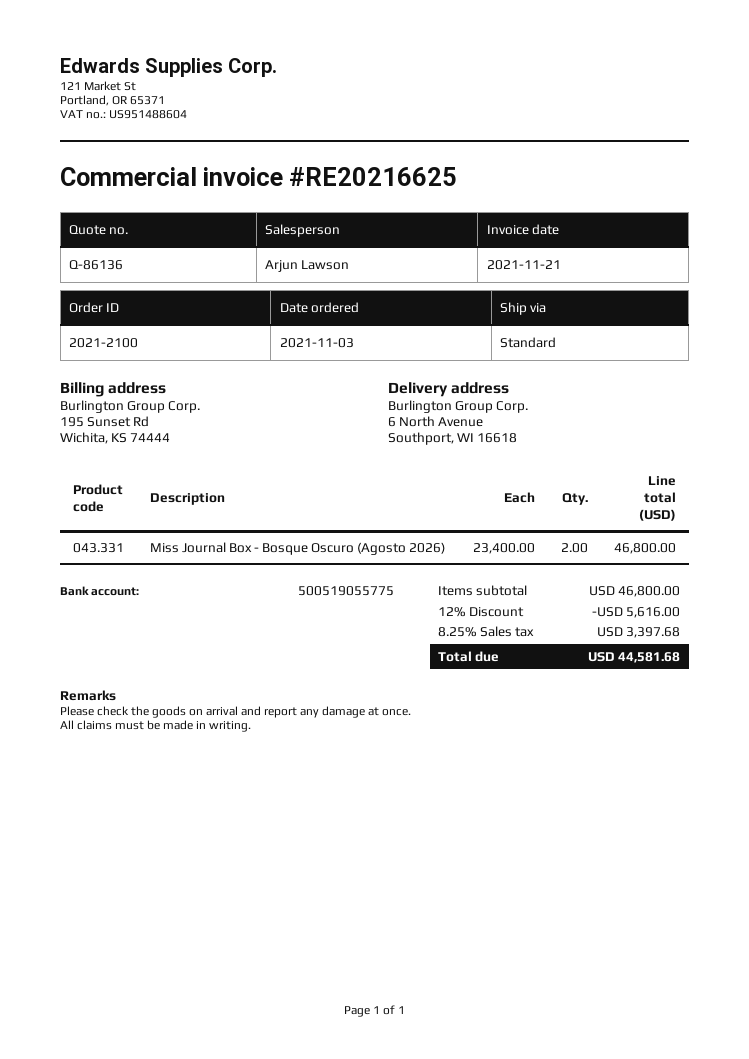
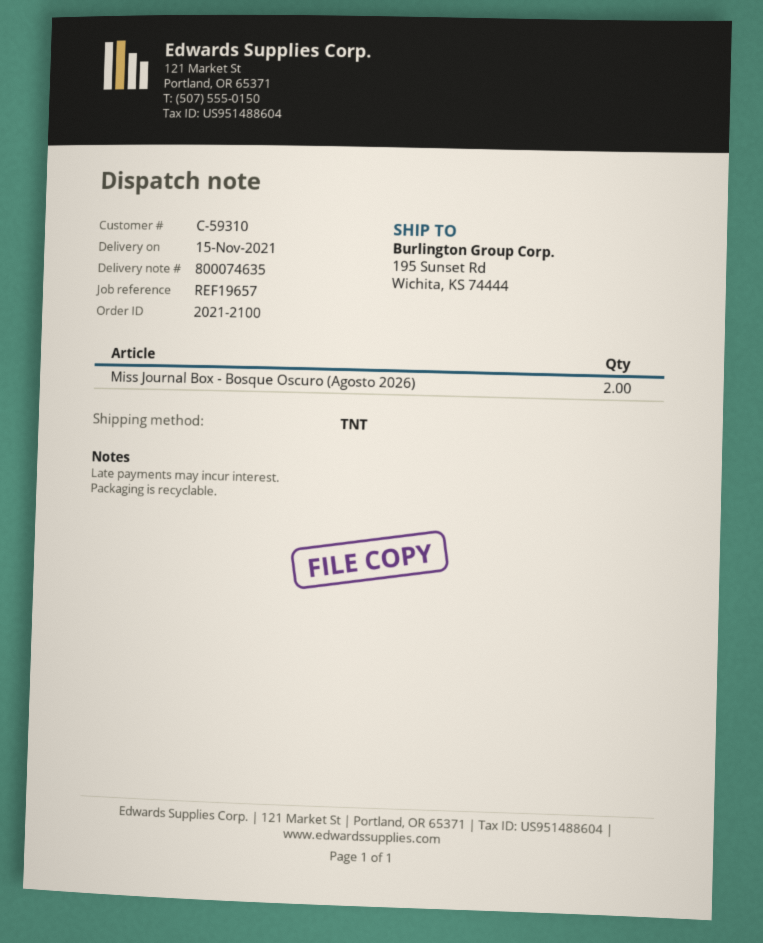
shipping method: standard -> TNT
ship to: 6 North Avenue, Southport, WI 16618 -> 195 Sunset Rd, Wichita, KS 74444

